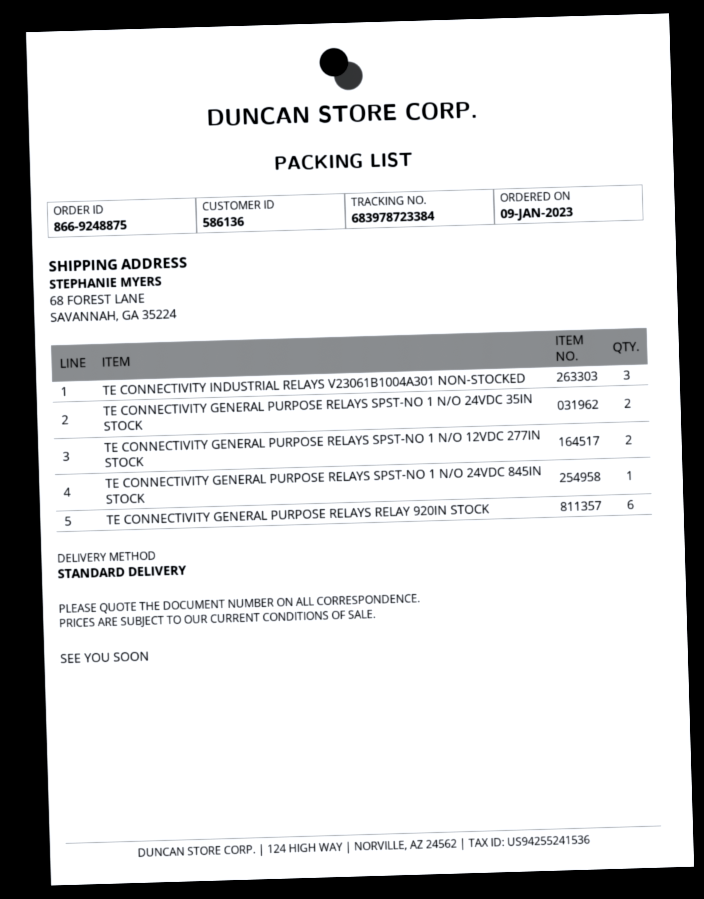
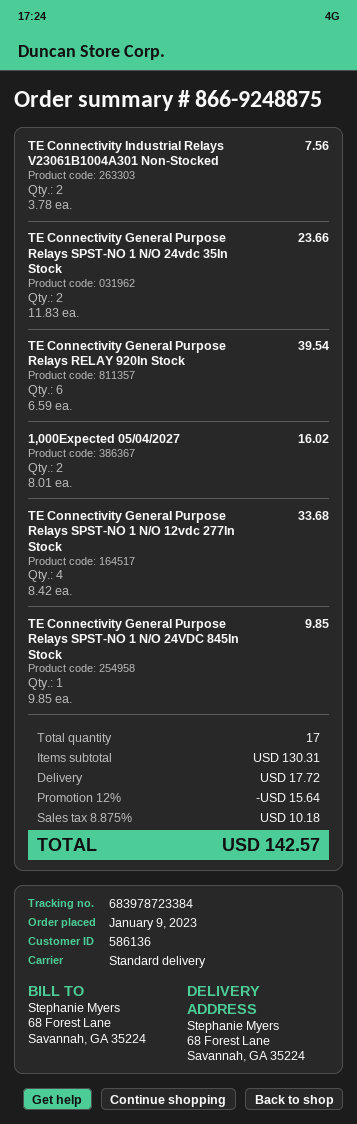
TE CONNECTIVITY INDUSTRIAL RELAYS V23061B1004A301 NON-STOCKED: 3 -> 2
TE CONNECTIVITY GENERAL PURPOSE RELAYS SPST-NO 1 N/O 12VDC 277IN STOCK: 2 -> 4
1,000Expected 05/04/2027: none -> 2

